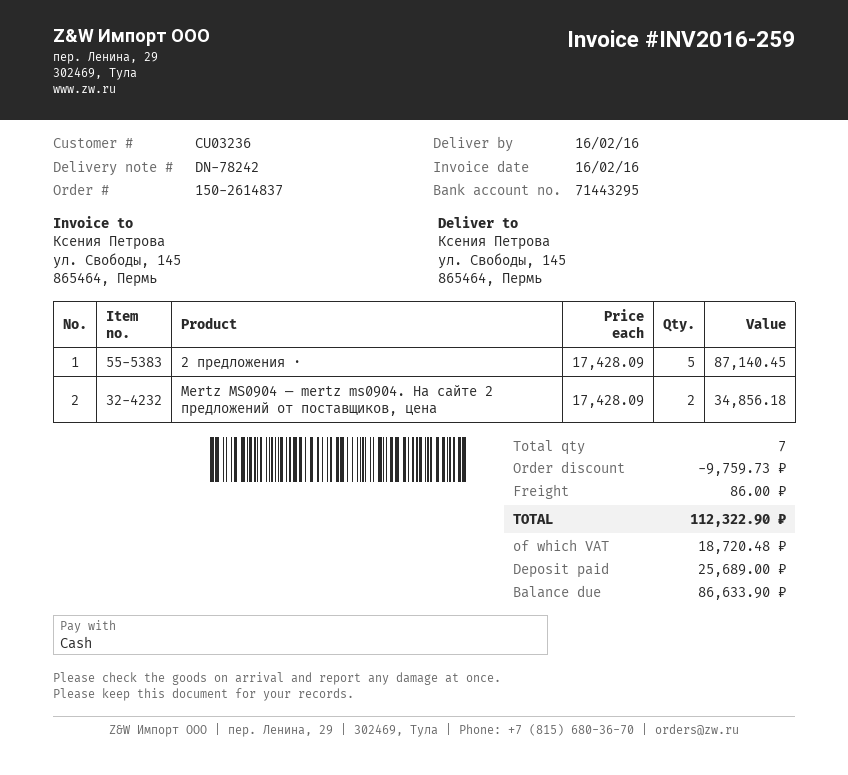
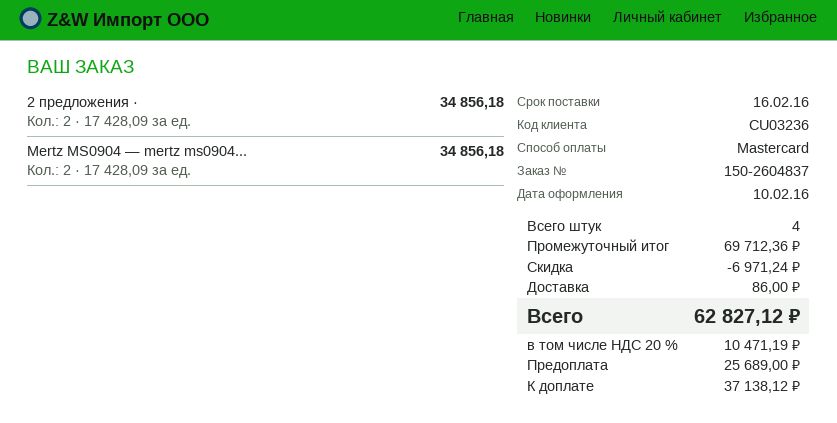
order number: 150-2614837 -> 150-2604837
payment method: cash -> Mastercard
2 предложения ·: 5 x 17428.09 = 87140.45 -> 2 x 17428.09 = 34856.18
total quantity: 7 -> 4
discount: 9759.73 -> 6971.24
tax: 18720.48 -> 10471.19
total: 112322.90 -> 62827.12
balance: 86633.90 -> 37138.12

